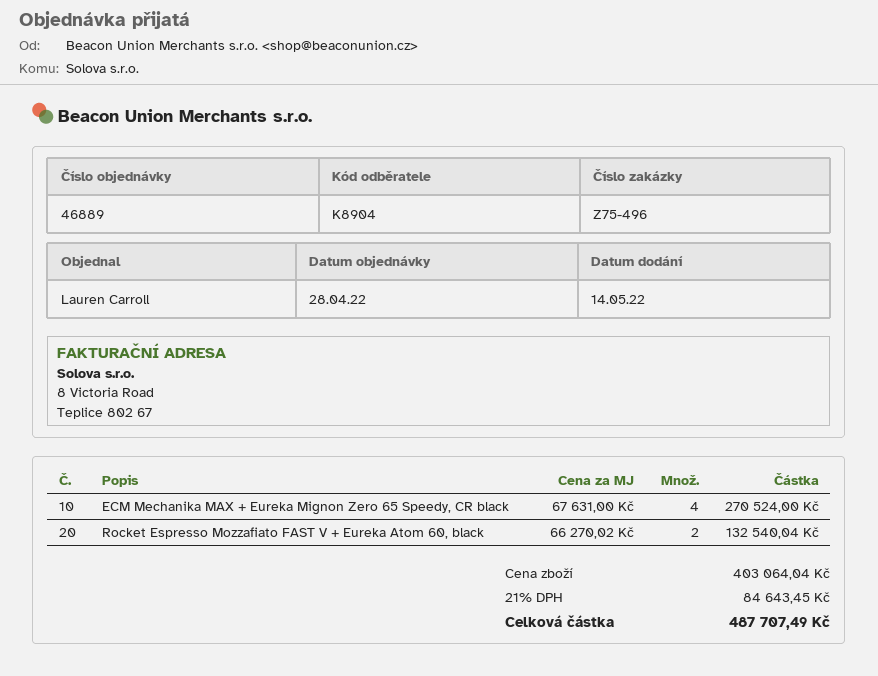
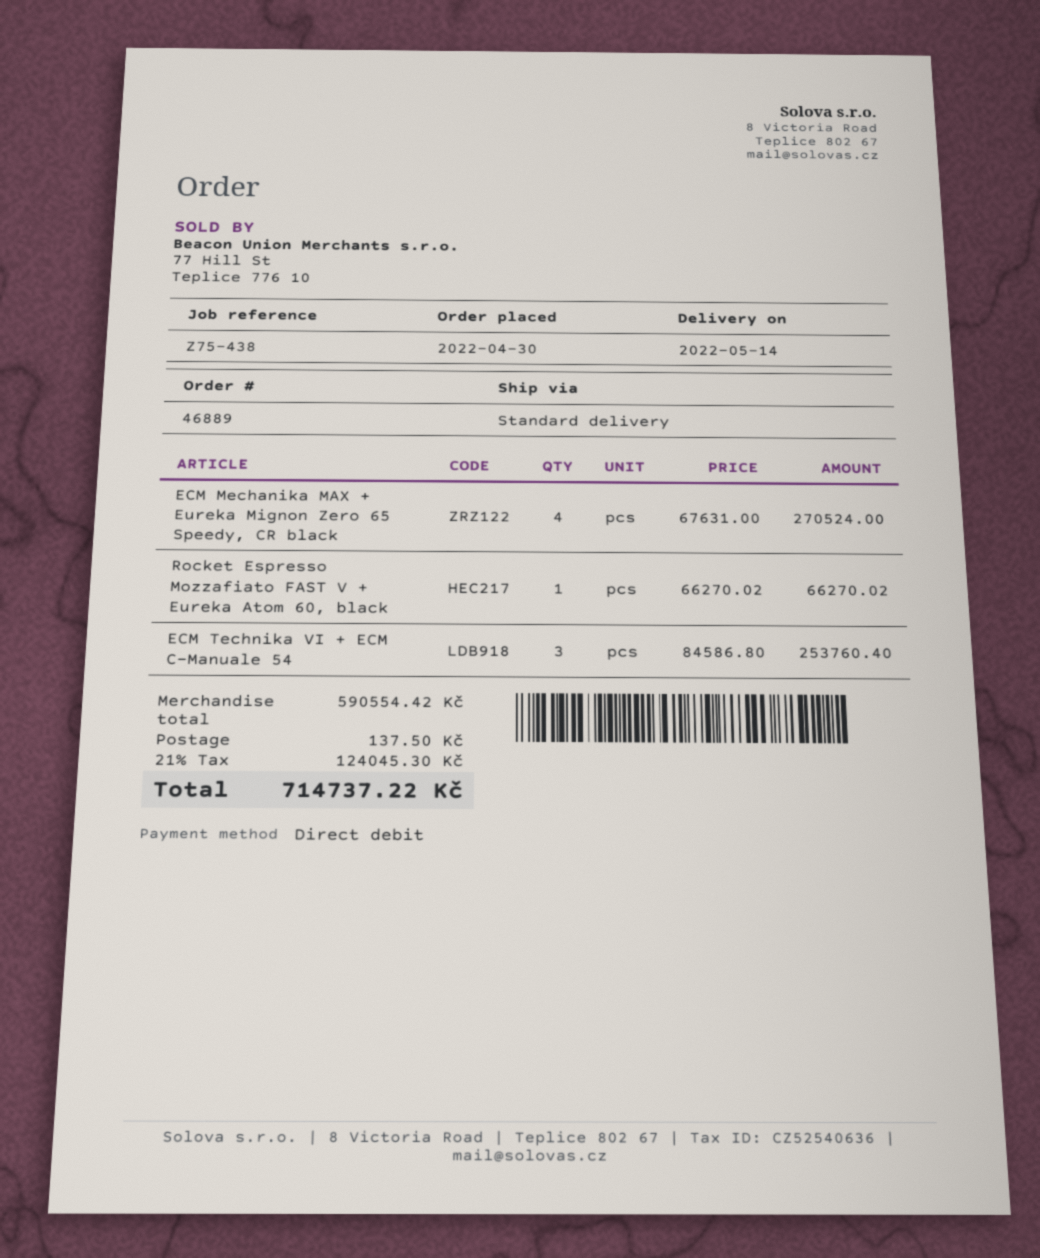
order date: 2022-04-28 -> 2022-04-30
reference: Z75-496 -> Z75-438
Rocket Espresso Mozzafiato FAST V + Eureka Atom 60, black: 2 x 66270.02 = 132540.04 -> 1 x 66270.02 = 66270.02
ECM Technika VI + ECM C-Manuale 54: none -> 3 x 84586.80 = 253760.40
subtotal: 403064.04 -> 590554.42
shipping: none -> 137.50
tax: 21% = 84643.45 -> 21% = 124045.30
total: 487707.49 -> 714737.22

